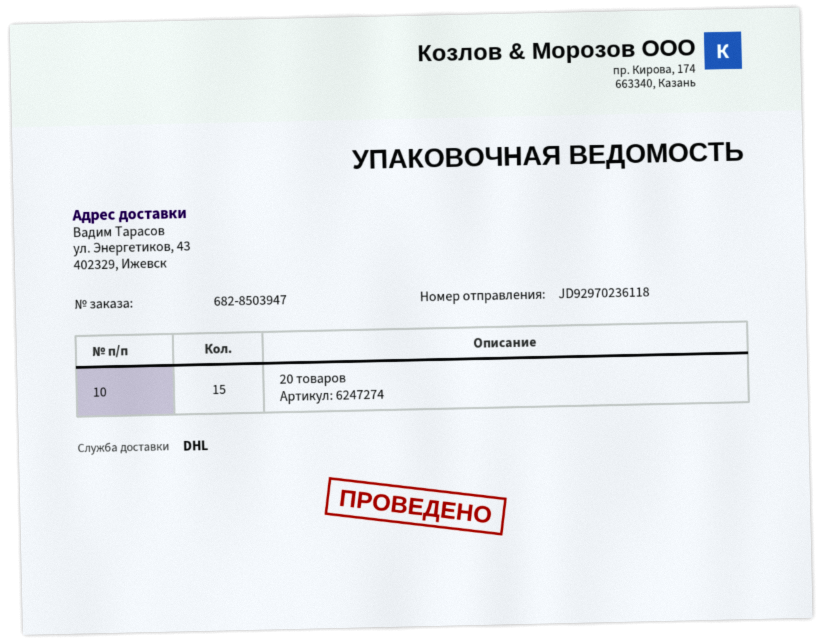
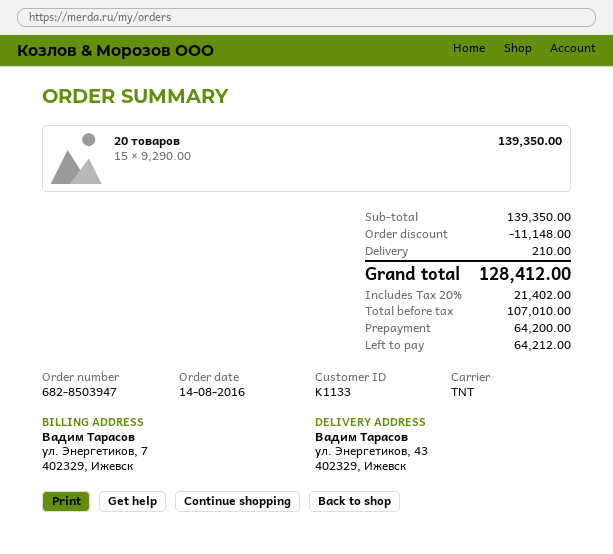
shipping method: DHL -> TNT

